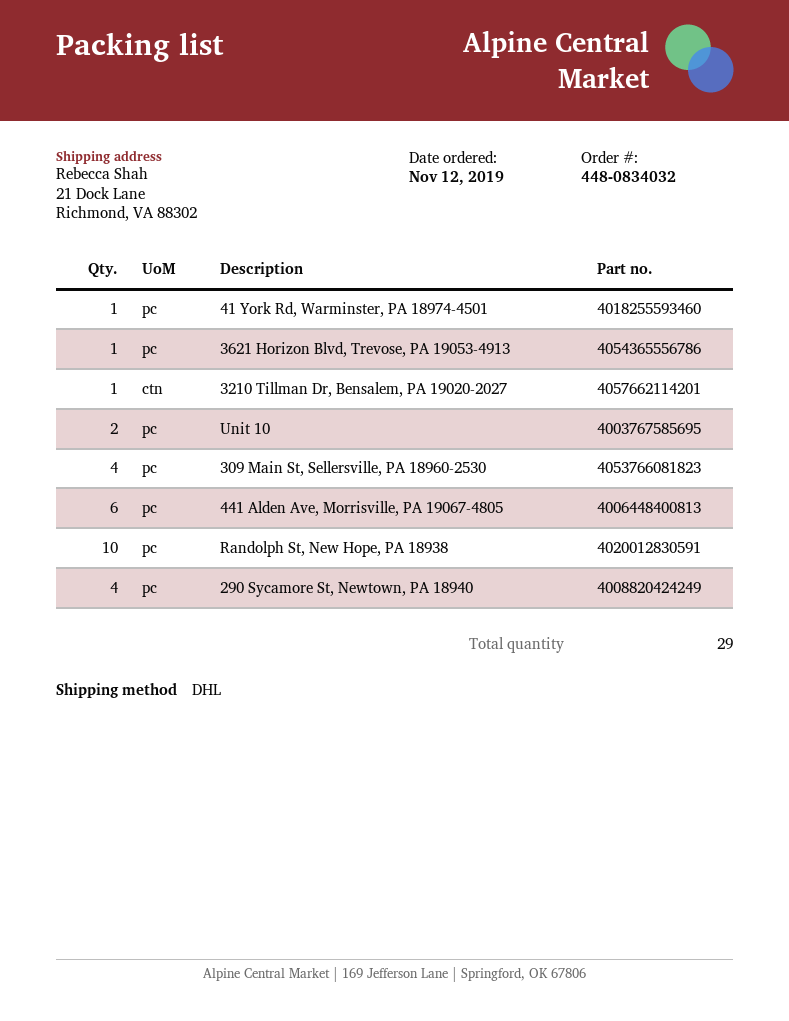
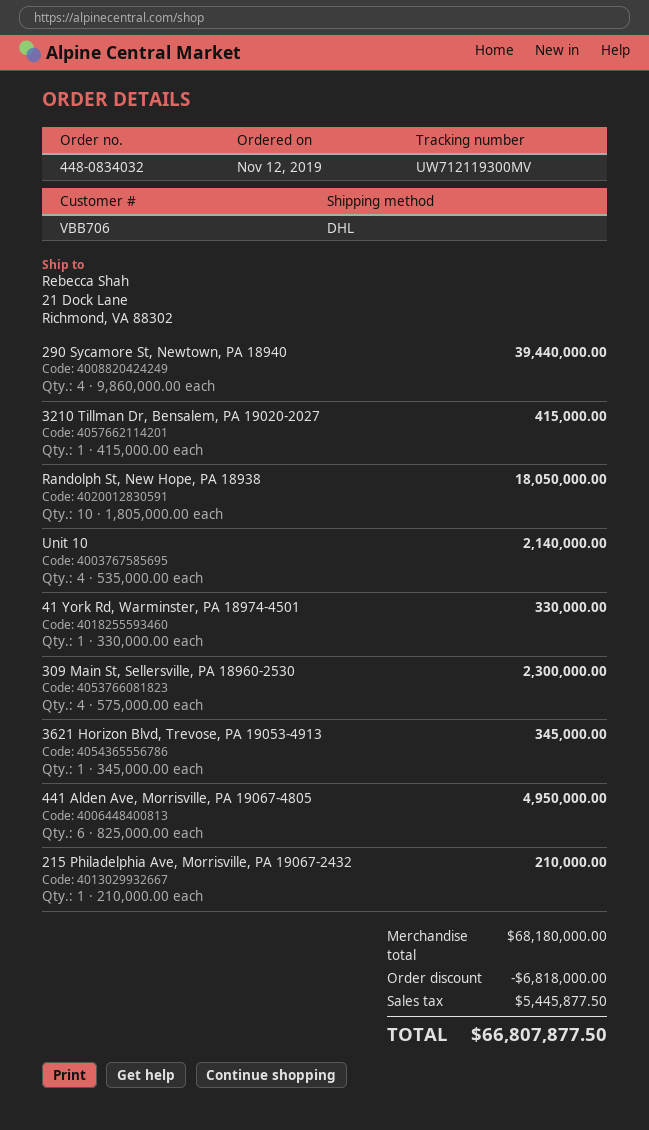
Unit 10: 2 -> 4
215 Philadelphia Ave, Morrisville, PA 19067-2432: none -> 1

